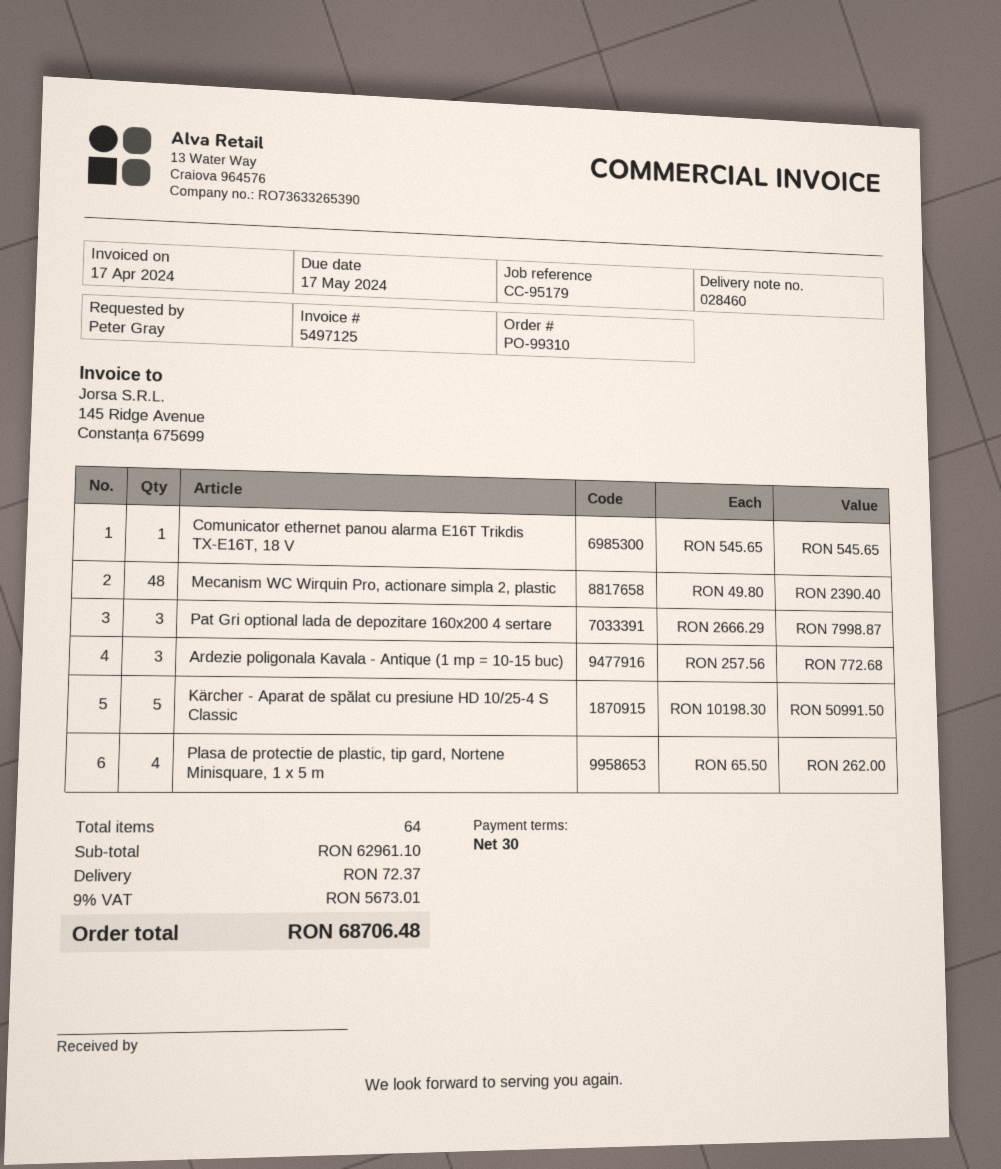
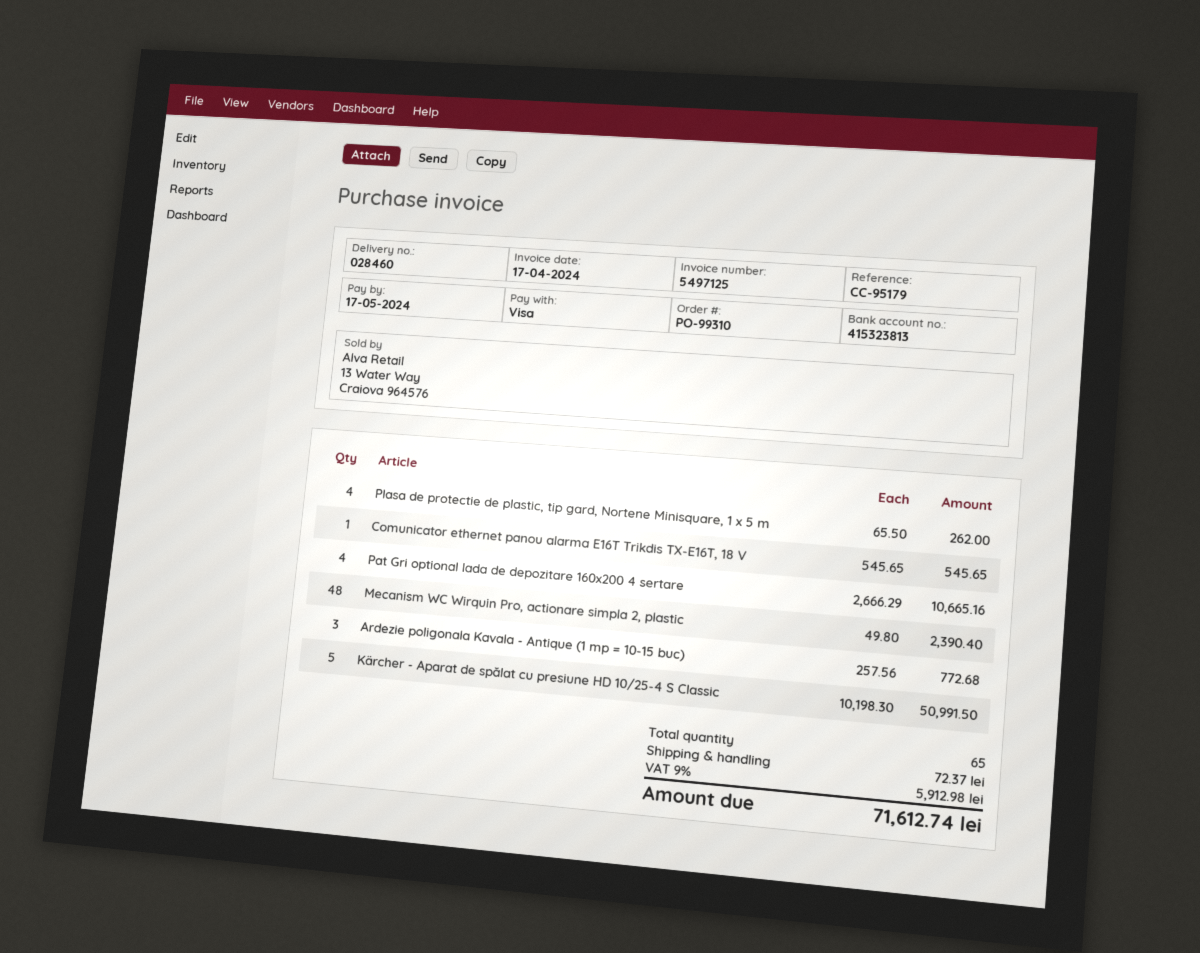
Pat Gri optional lada de depozitare 160x200 4 sertare: 3 x 2666.29 = 7998.87 -> 4 x 2666.29 = 10665.16
total quantity: 64 -> 65
tax: 9% = 5673.01 -> 9% = 5912.98
total: 68706.48 -> 71612.74

